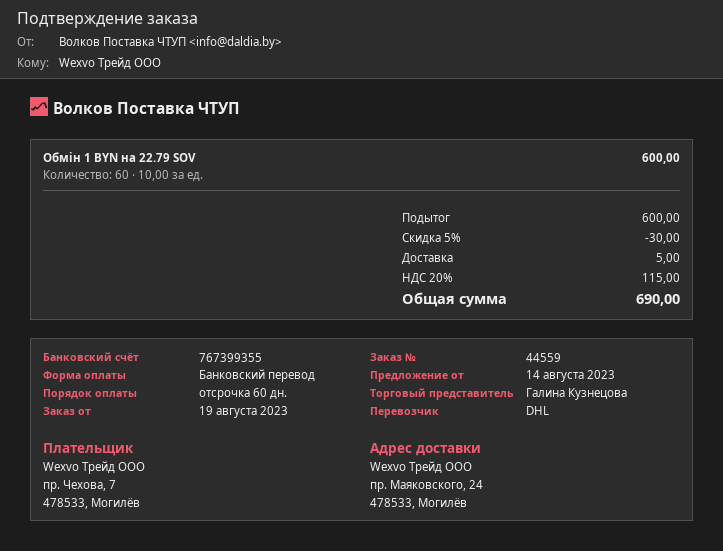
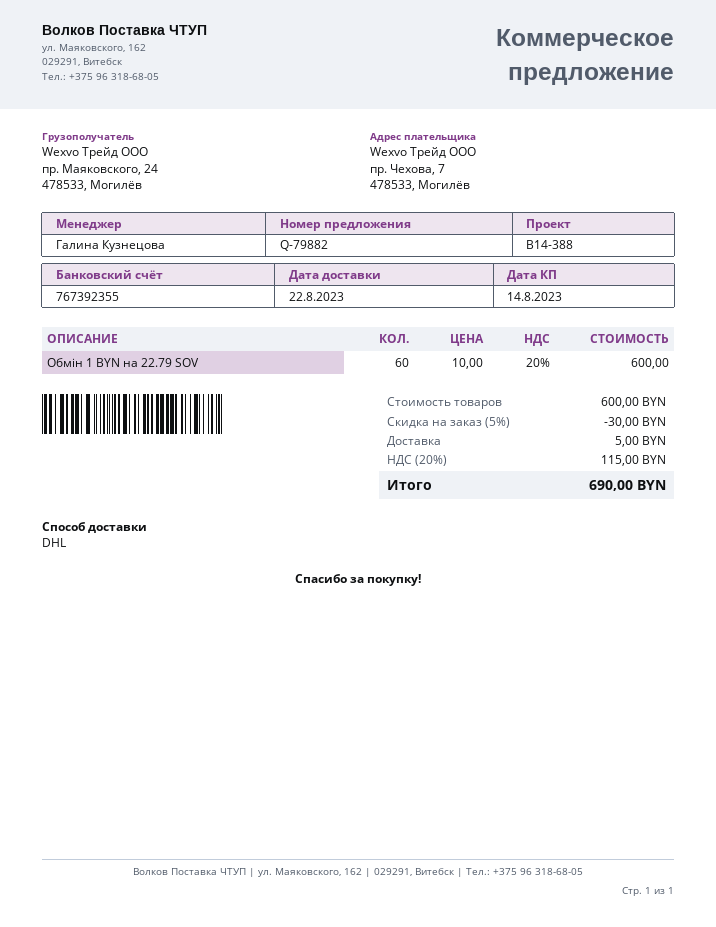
bank account: 767399355 -> 767392355

